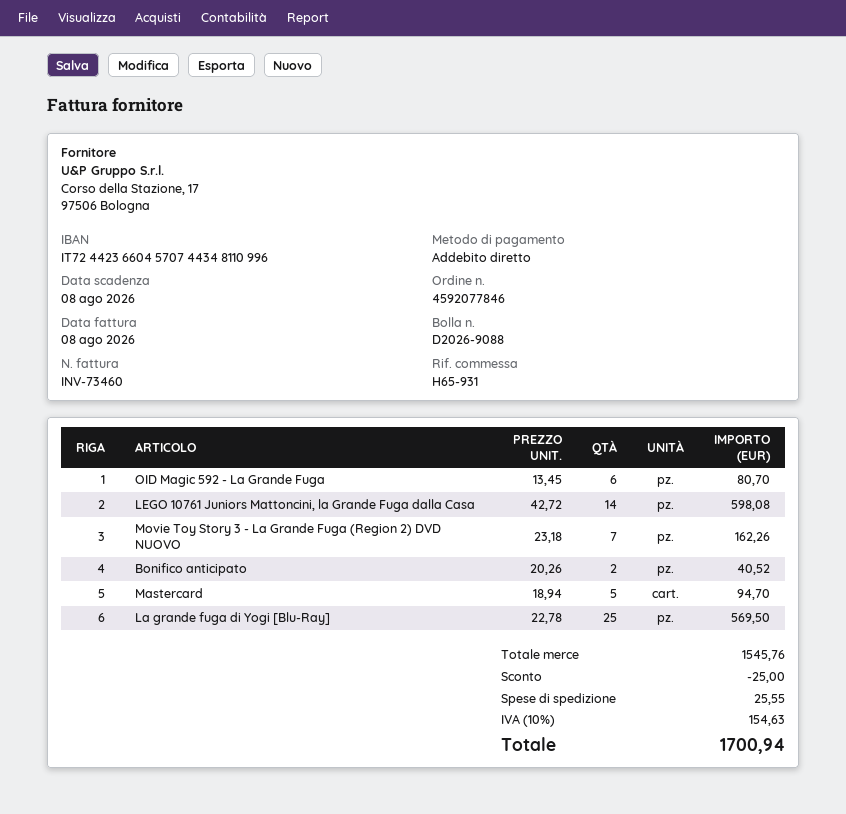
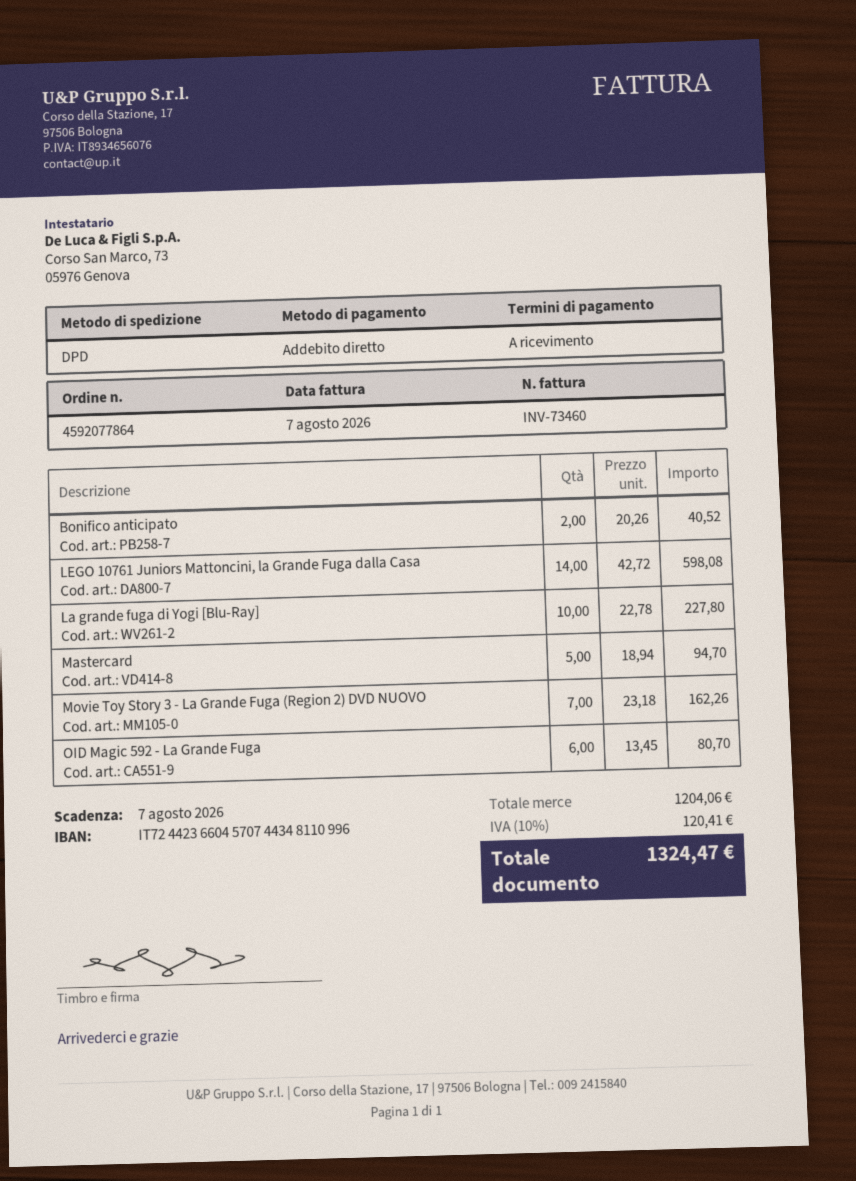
order number: 4592077846 -> 4592077864
invoice date: 2026-08-08 -> 2026-08-07
due date: 2026-08-08 -> 2026-08-07
La grande fuga di Yogi [Blu-Ray]: 25 x 22.78 = 569.50 -> 10 x 22.78 = 227.80
subtotal: 1545.76 -> 1204.06
discount: 25.00 -> none
shipping: 25.55 -> none
tax: 10% = 154.63 -> 10% = 120.41
total: 1700.94 -> 1324.47

